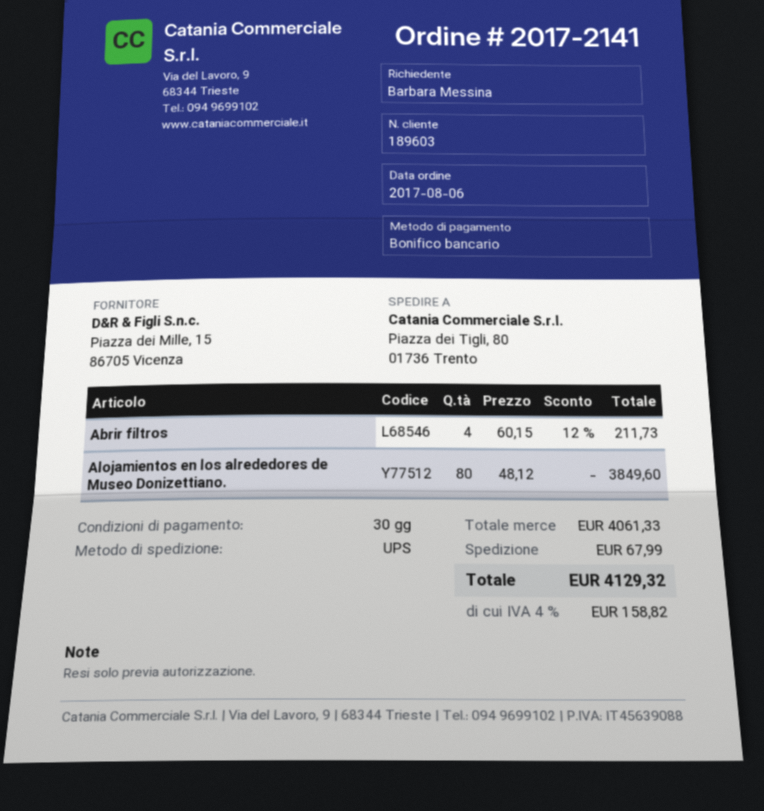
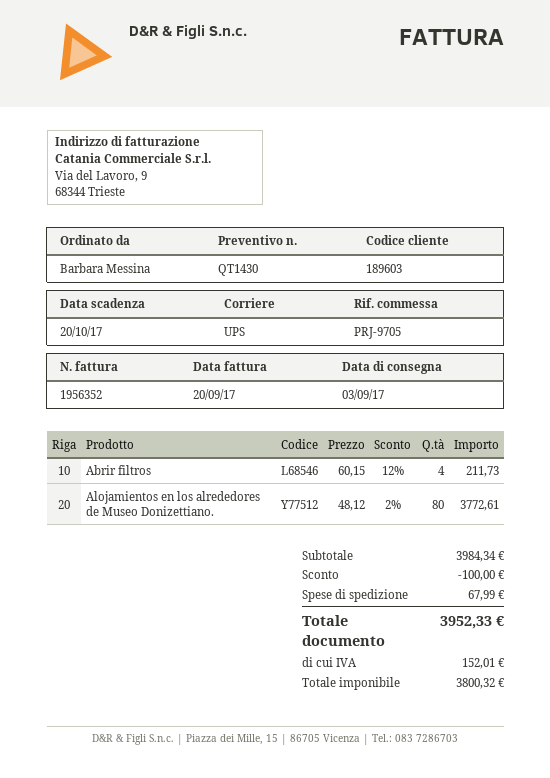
Alojamientos en los alrededores de Museo Donizettiano.: 80 x 48.12 = 3849.60 -> 80 x 48.12 - 2% = 3772.61
subtotal: 4061.33 -> 3984.34
discount: none -> 100.00
tax: 158.82 -> 152.01
total: 4129.32 -> 3952.33

